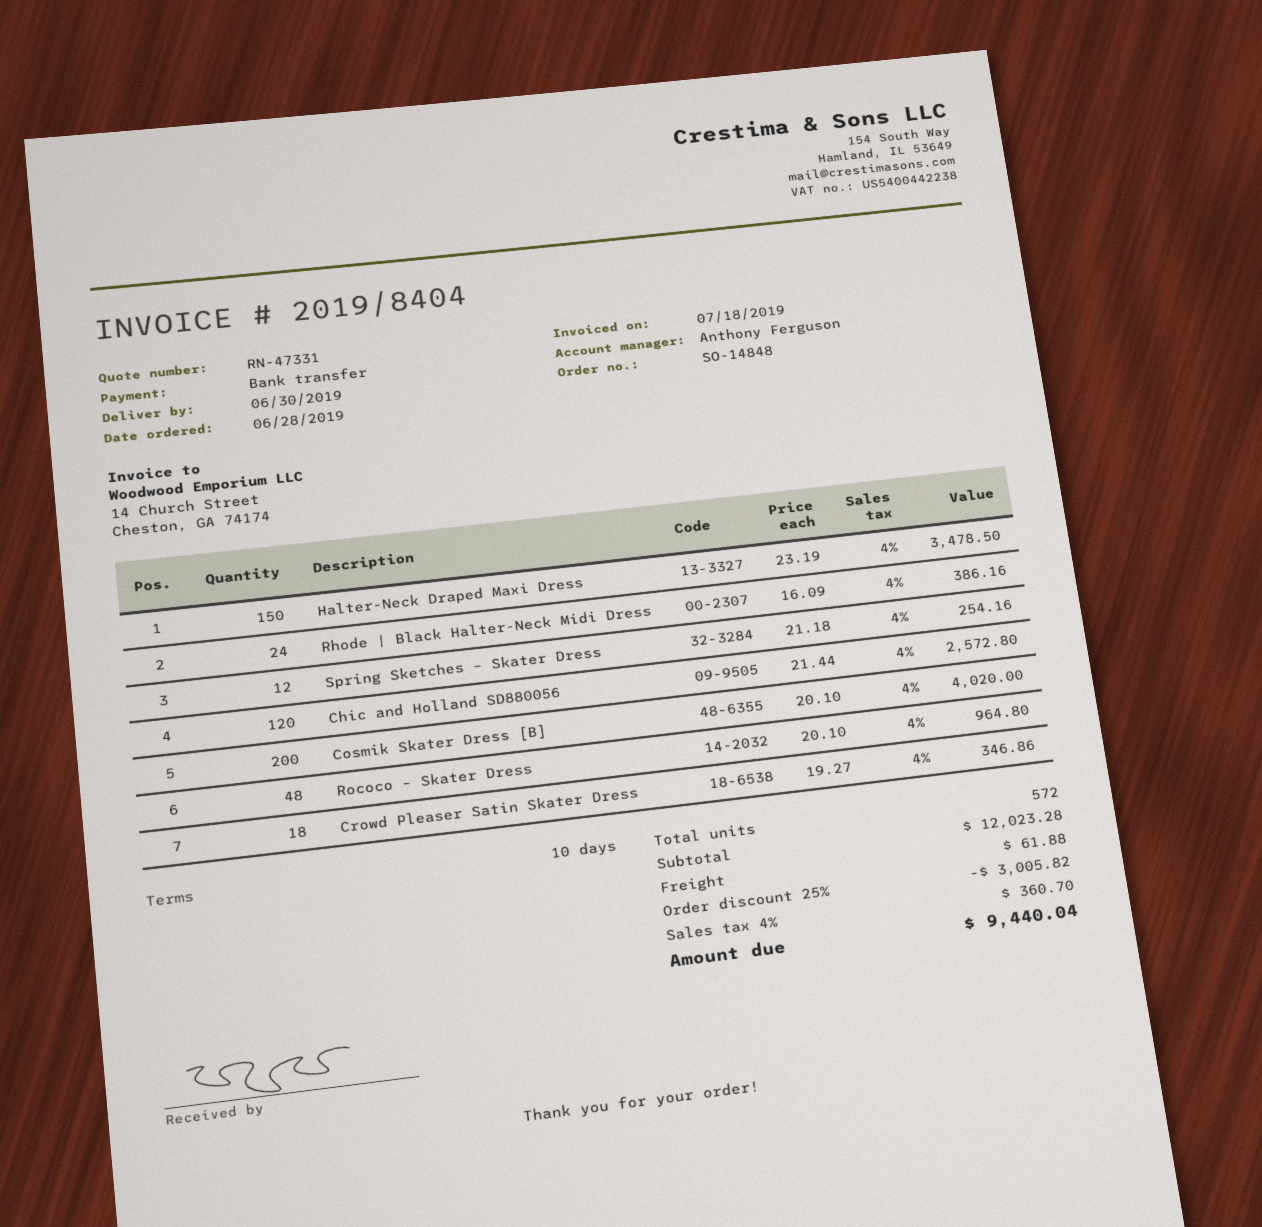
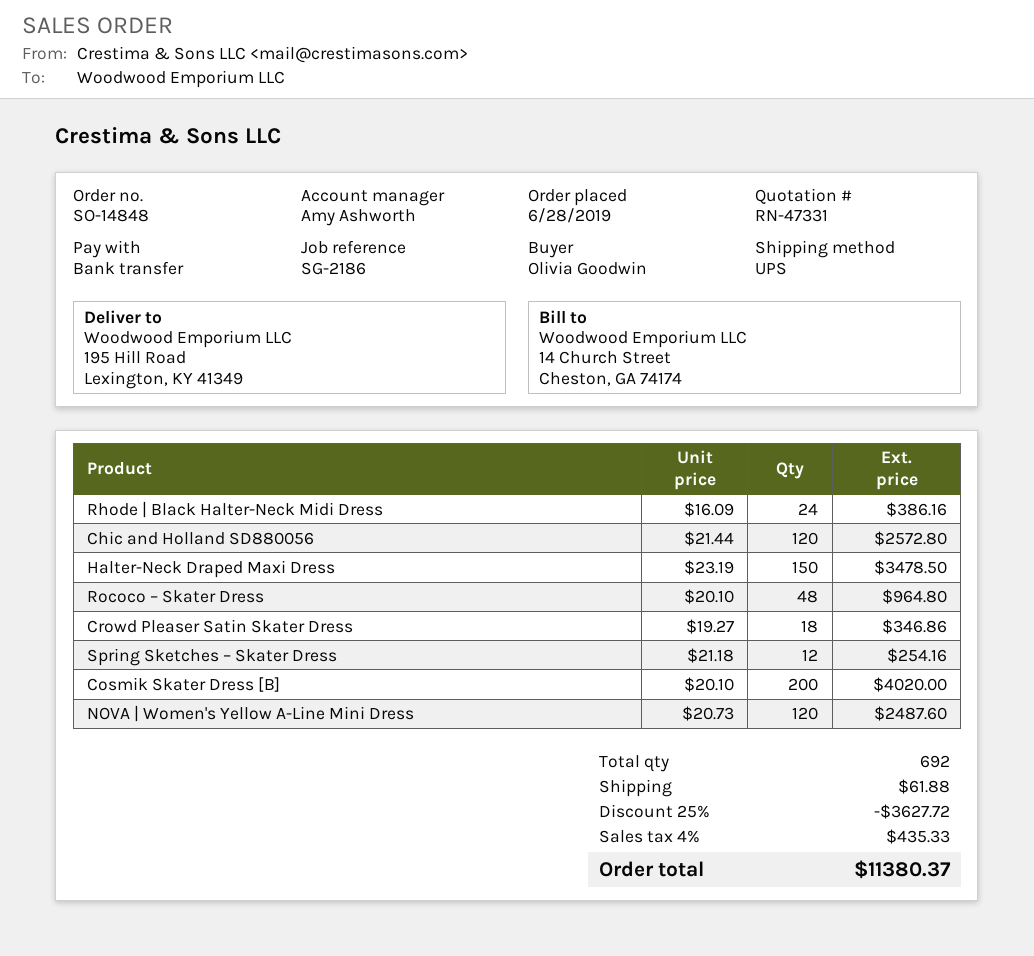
sales rep: Anthony Ferguson -> Amy Ashworth
NOVA | Women's Yellow A-Line Mini Dress: none -> 120 x 20.73 = 2487.60
total quantity: 572 -> 692
discount: 25% = 3005.82 -> 25% = 3627.72
tax: 4% = 360.70 -> 4% = 435.33
total: 9440.04 -> 11380.37

